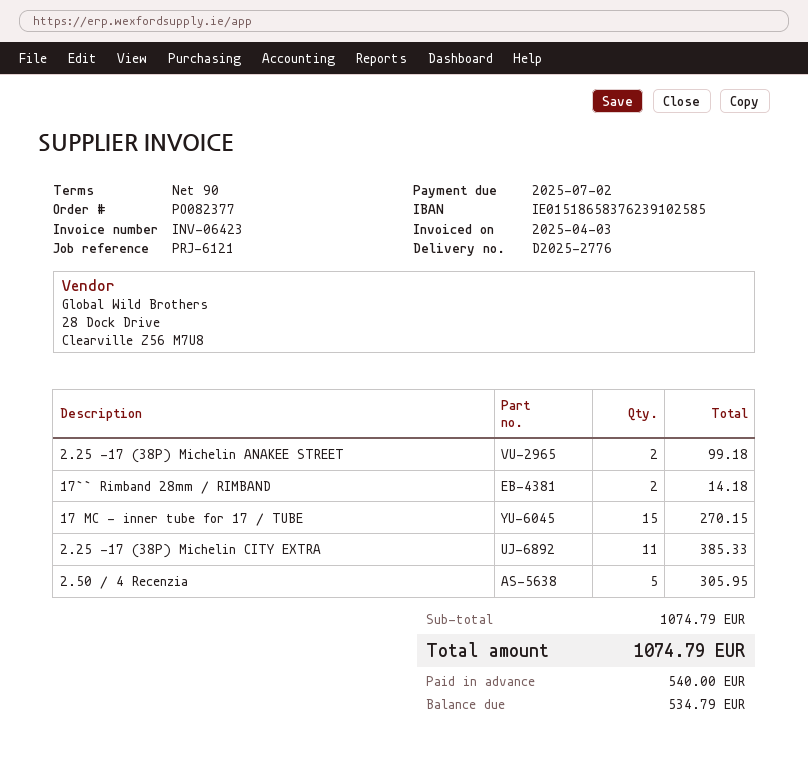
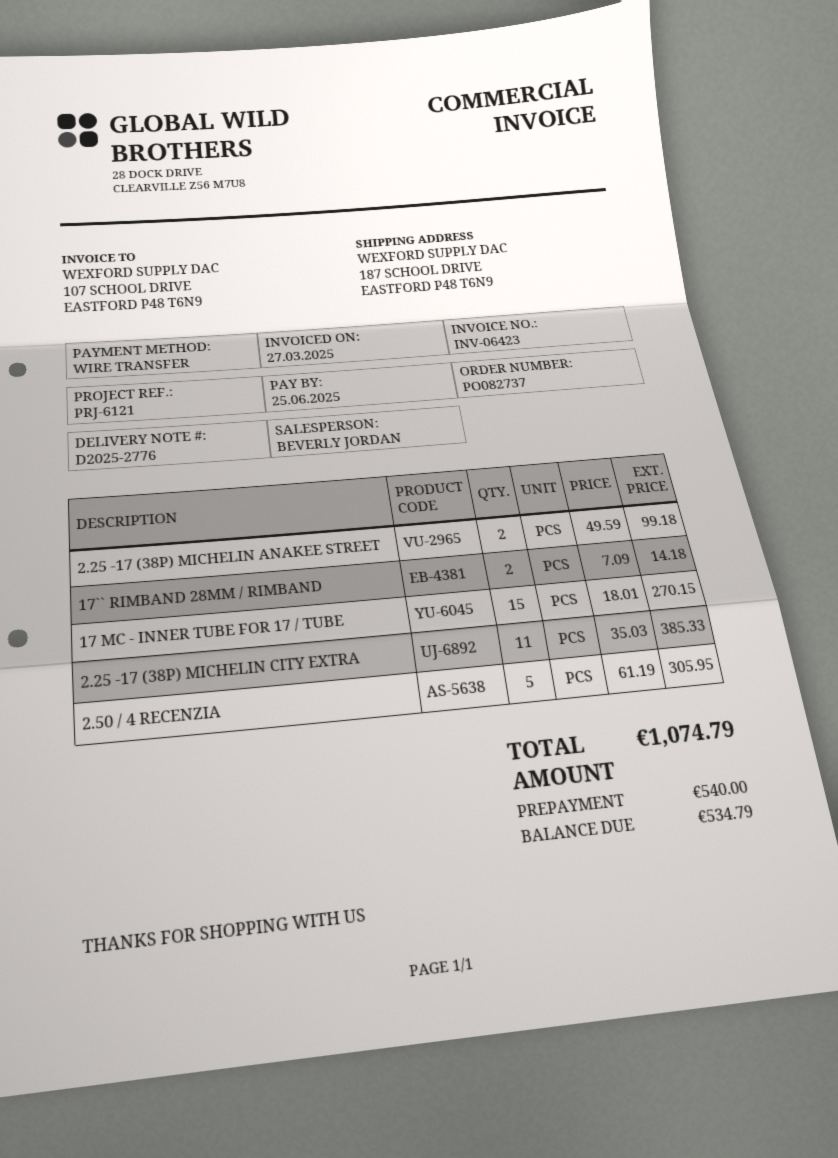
order number: PO082377 -> PO082737
invoice date: 2025-04-03 -> 2025-03-27
due date: 2025-07-02 -> 2025-06-25

